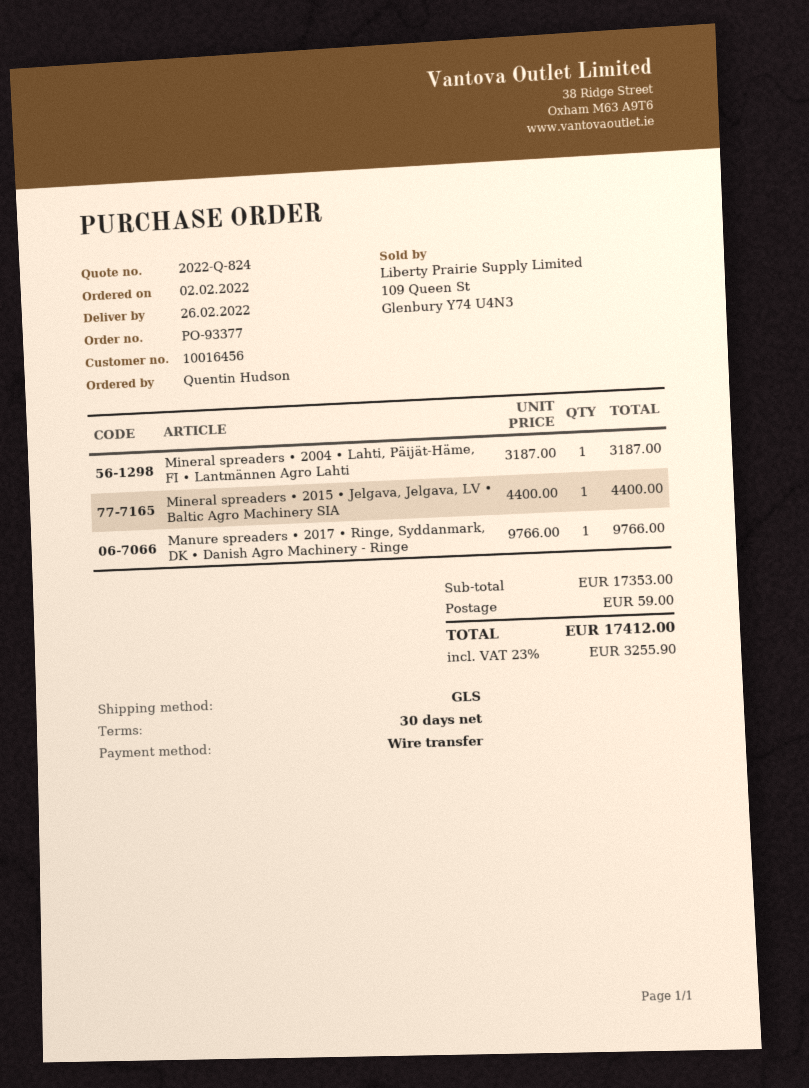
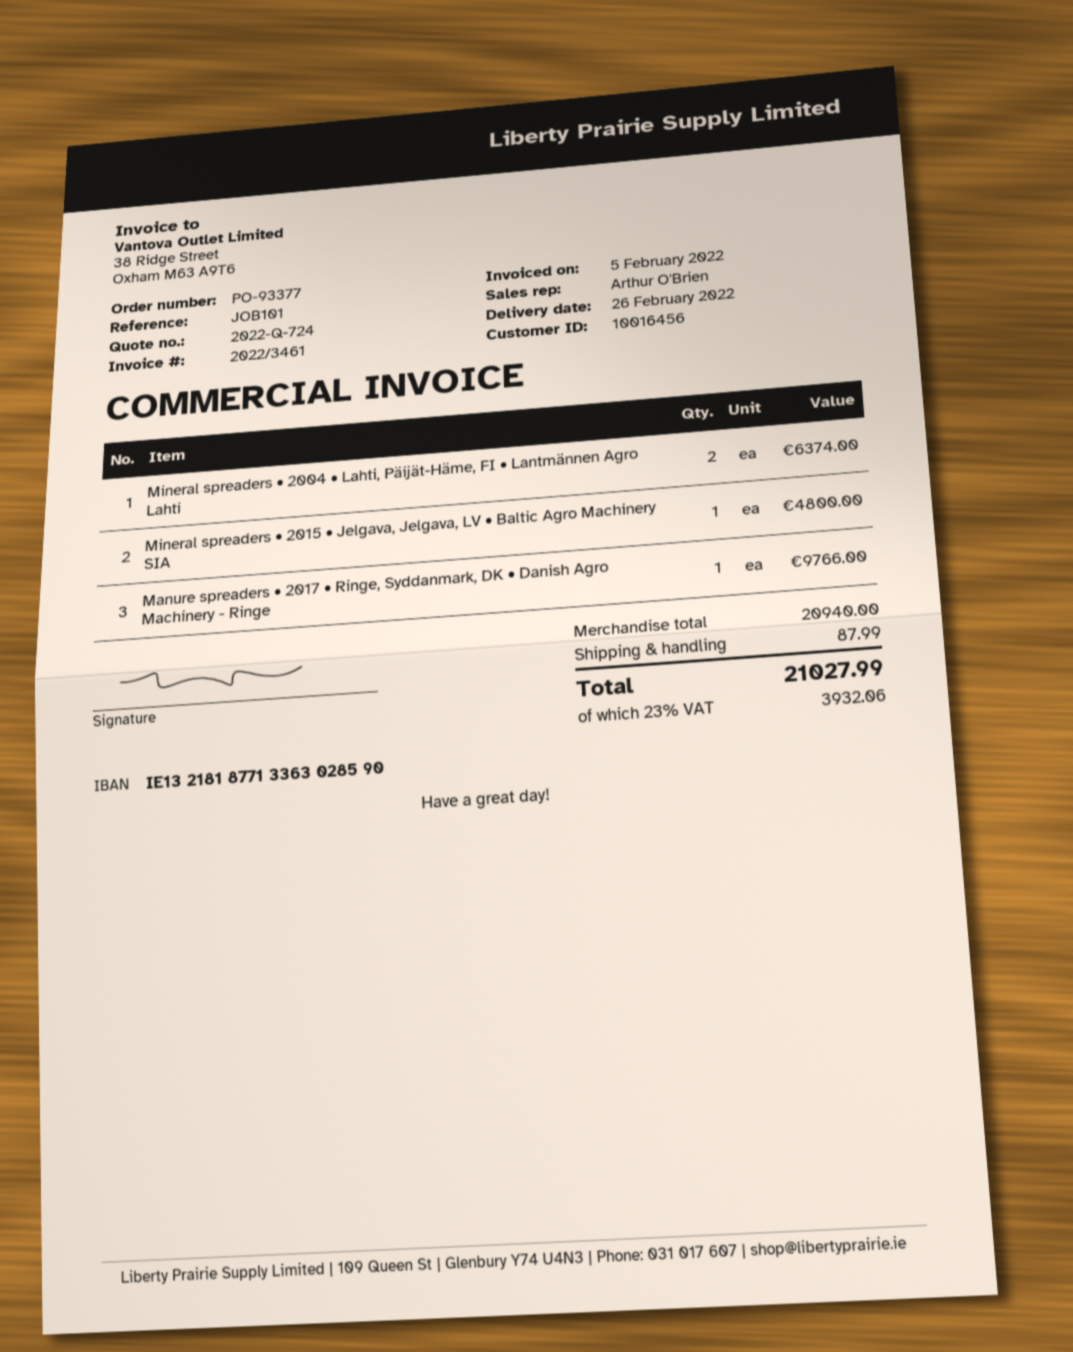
quote number: 2022-Q-824 -> 2022-Q-724
Mineral spreaders • 2004 • Lahti, Päijät-Häme, FI • Lantmännen Agro Lahti: 1 for 3187.00 -> 2 for 6374.00
Mineral spreaders • 2015 • Jelgava, Jelgava, LV • Baltic Agro Machinery SIA: 1 for 4400.00 -> 1 for 4800.00
subtotal: 17353.00 -> 20940.00
shipping: 59.00 -> 87.99
tax: 23% = 3255.90 -> 23% = 3932.06
total: 17412.00 -> 21027.99

